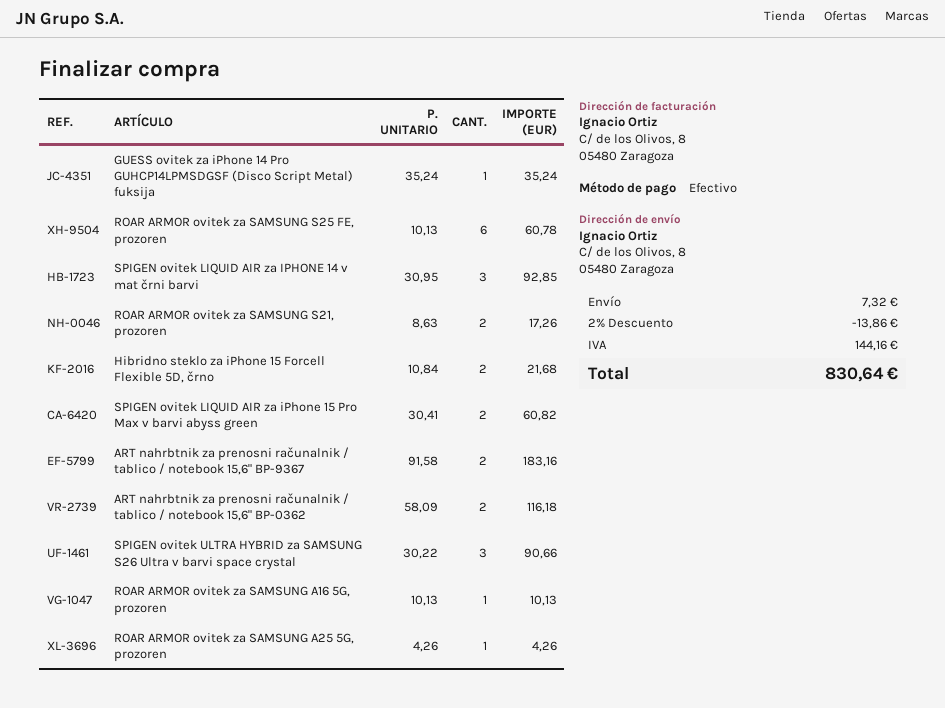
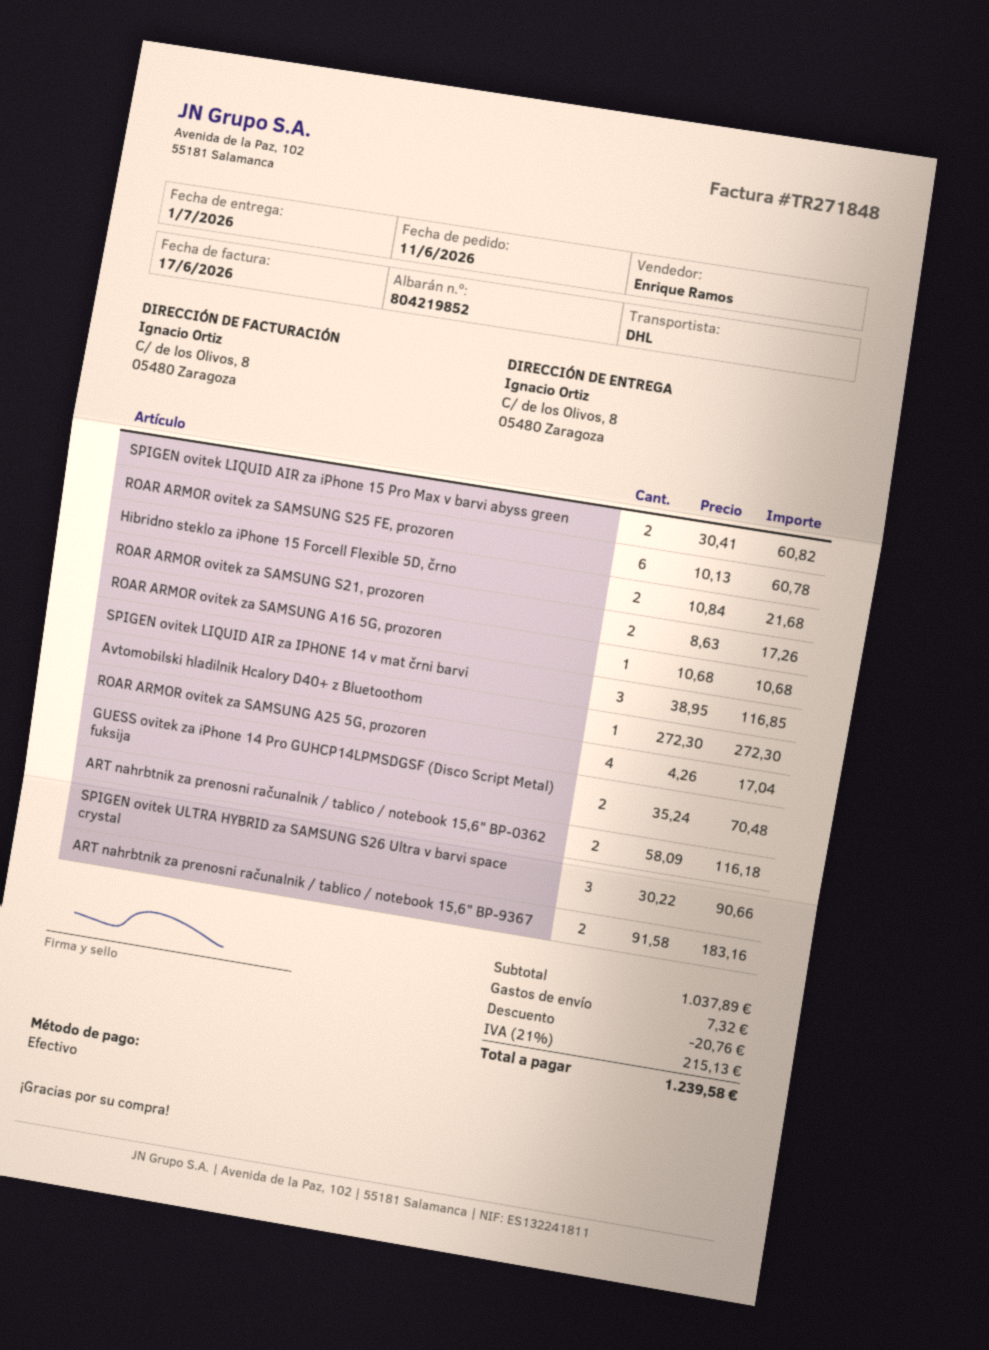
GUESS ovitek za iPhone 14 Pro GUHCP14LPMSDGSF (Disco Script Metal) fuksija: 1 x 35.24 = 35.24 -> 2 x 35.24 = 70.48
SPIGEN ovitek LIQUID AIR za IPHONE 14 v mat črni barvi: 3 x 30.95 = 92.85 -> 3 x 38.95 = 116.85
ROAR ARMOR ovitek za SAMSUNG A16 5G, prozoren: 1 x 10.13 = 10.13 -> 1 x 10.68 = 10.68
ROAR ARMOR ovitek za SAMSUNG A25 5G, prozoren: 1 x 4.26 = 4.26 -> 4 x 4.26 = 17.04
Avtomobilski hladilnik Hcalory D40+ z Bluetoothom: none -> 1 x 272.30 = 272.30
discount: 13.86 -> 20.76
tax: 144.16 -> 215.13
total: 830.64 -> 1239.58

